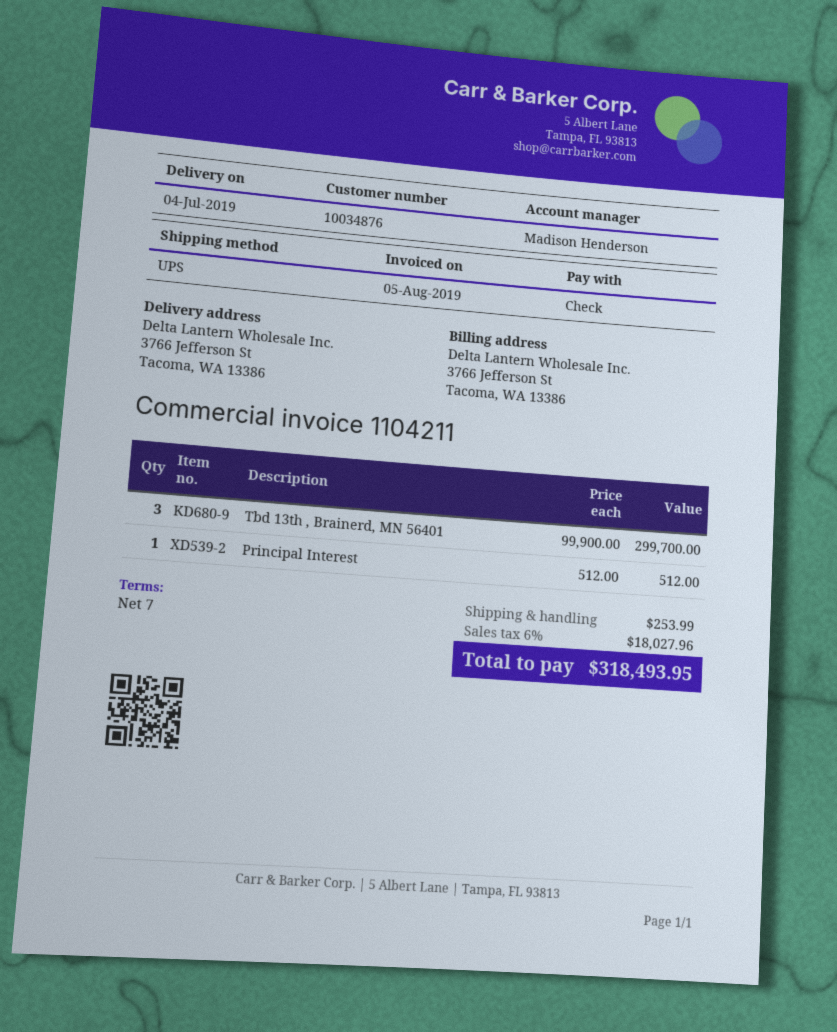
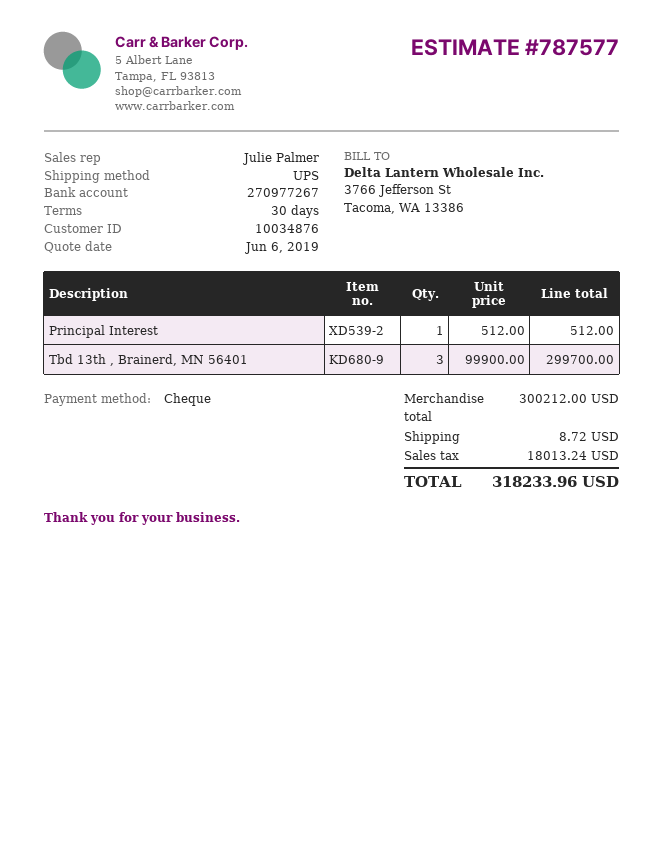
payment terms: 7 days -> 30 days
sales rep: Madison Henderson -> Julie Palmer
shipping: 253.99 -> 8.72
tax: 18027.96 -> 18013.24
total: 318493.95 -> 318233.96

